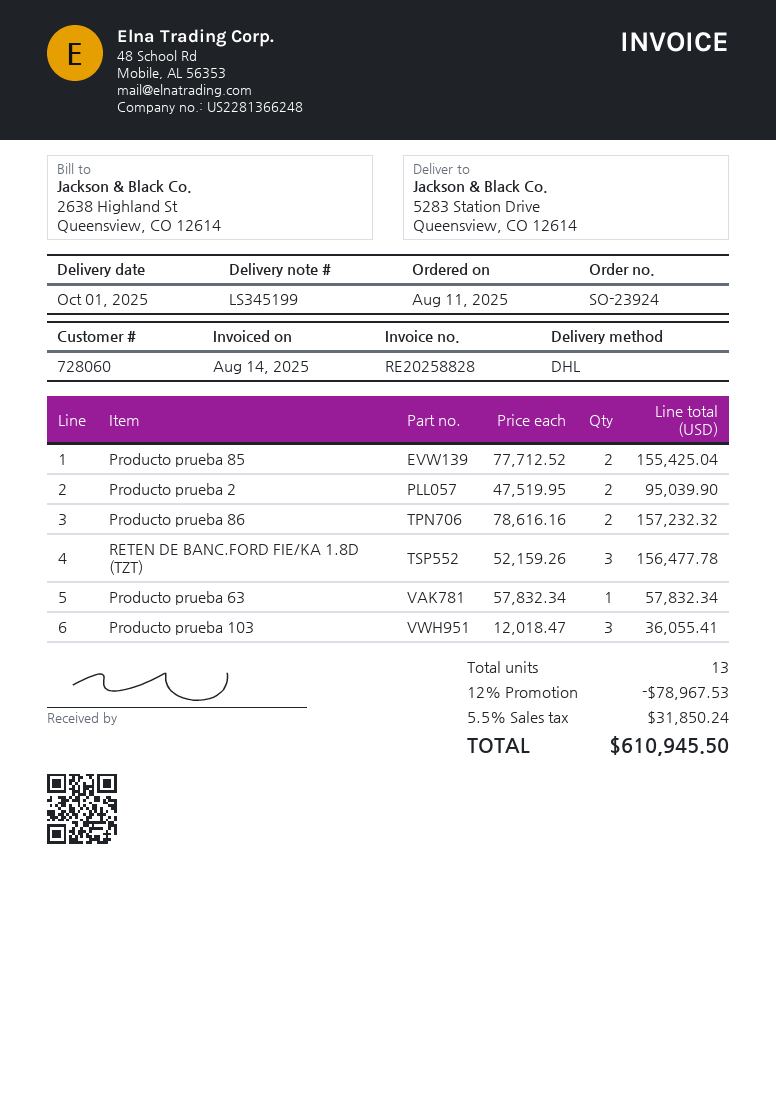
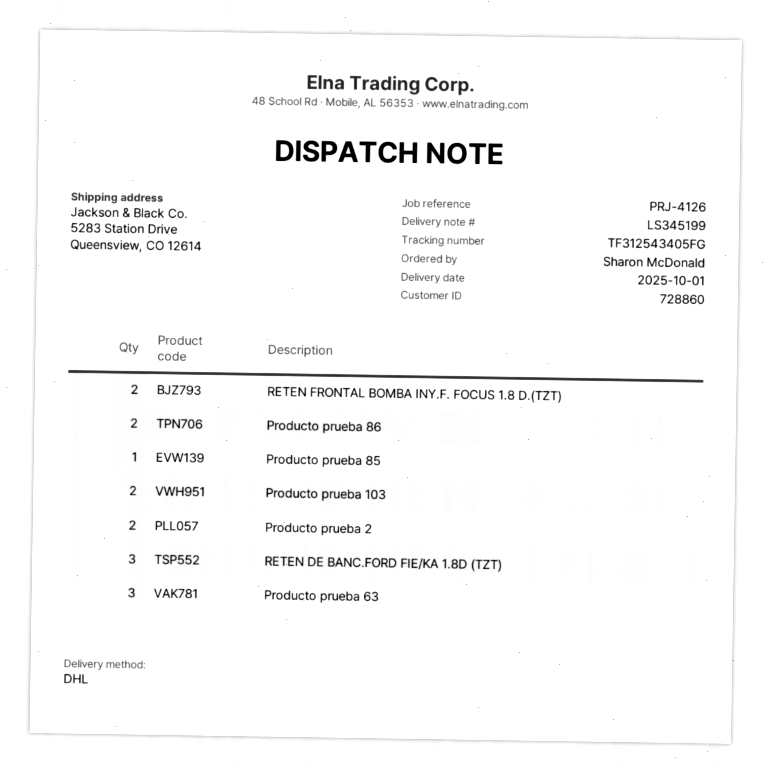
customer number: 728060 -> 728860
Producto prueba 85: 2 -> 1
Producto prueba 63: 1 -> 3
Producto prueba 103: 3 -> 2
RETEN FRONTAL BOMBA INY.F. FOCUS 1.8 D.(TZT): none -> 2

